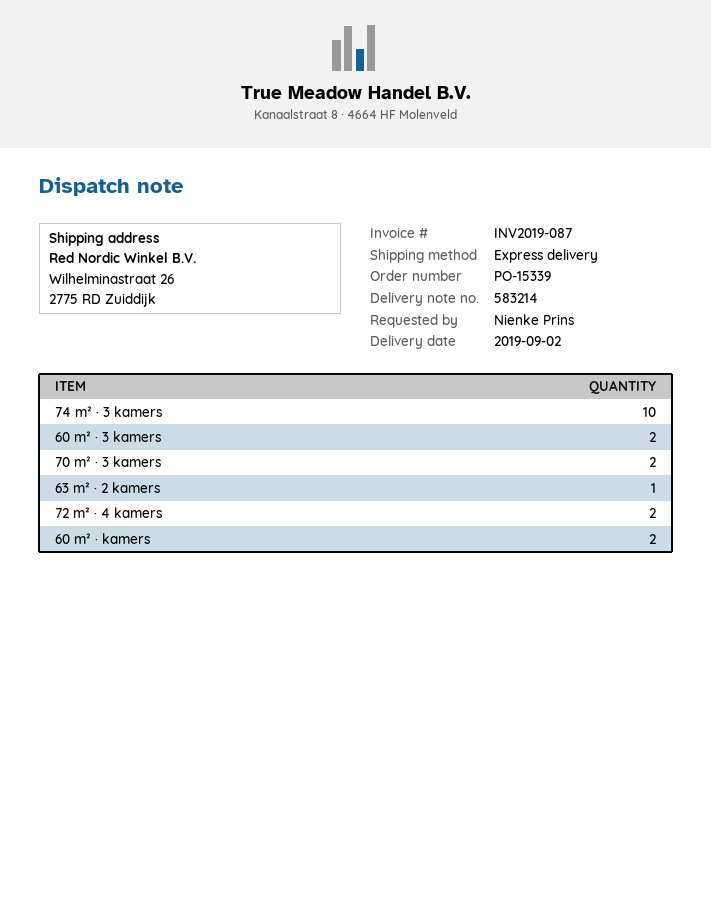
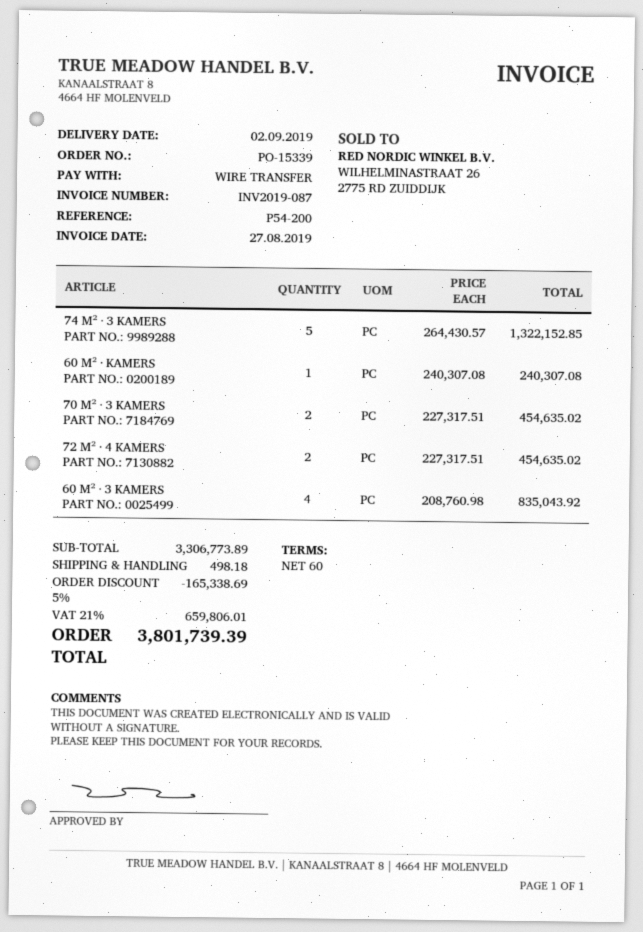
74 m² · 3 kamers: 10 -> 5
60 m² · 3 kamers: 2 -> 4
63 m² · 2 kamers: 1 -> none
60 m² · kamers: 2 -> 1

